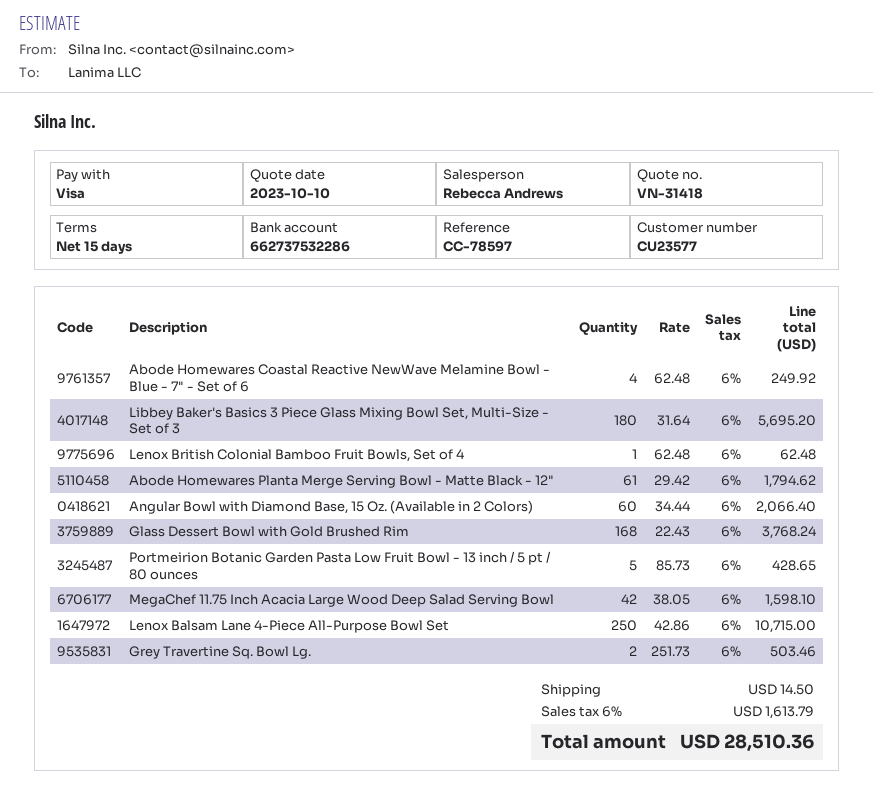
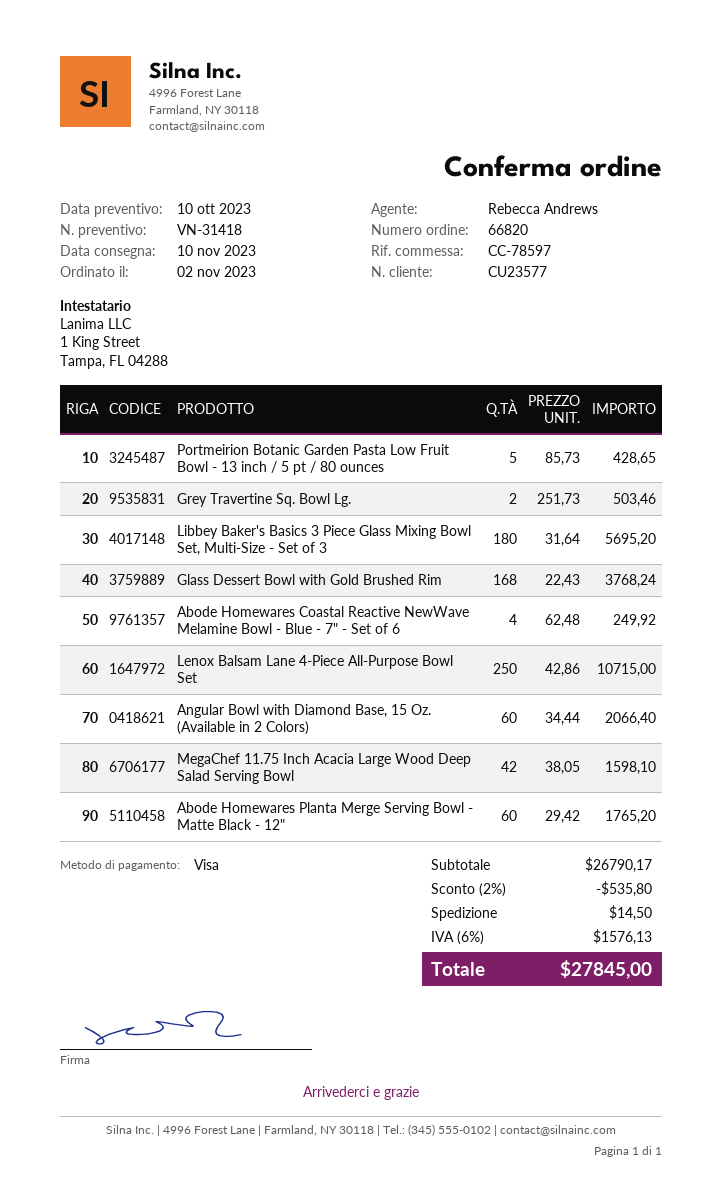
Lenox British Colonial Bamboo Fruit Bowls, Set of 4: 1 x 62.48 = 62.48 -> none
Abode Homewares Planta Merge Serving Bowl - Matte Black - 12": 61 x 29.42 = 1794.62 -> 60 x 29.42 = 1765.20
discount: none -> 2% = 535.80
tax: 6% = 1613.79 -> 6% = 1576.13
total: 28510.36 -> 27845.00

